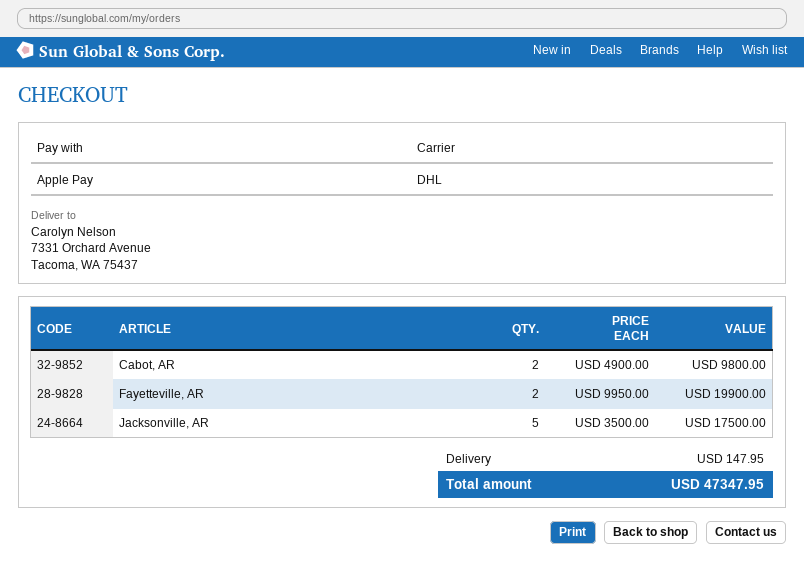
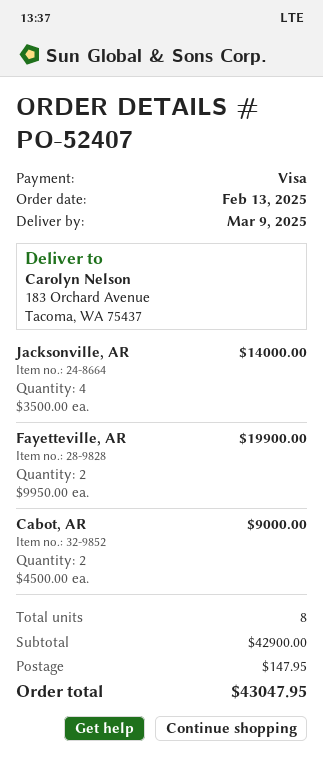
payment method: Apple Pay -> Visa
ship to: 7331 Orchard Avenue, Tacoma, WA 75437 -> 183 Orchard Avenue, Tacoma, WA 75437
Cabot, AR: 2 x 4900.00 = 9800.00 -> 2 x 4500.00 = 9000.00
Jacksonville, AR: 5 x 3500.00 = 17500.00 -> 4 x 3500.00 = 14000.00
total: 47347.95 -> 43047.95

